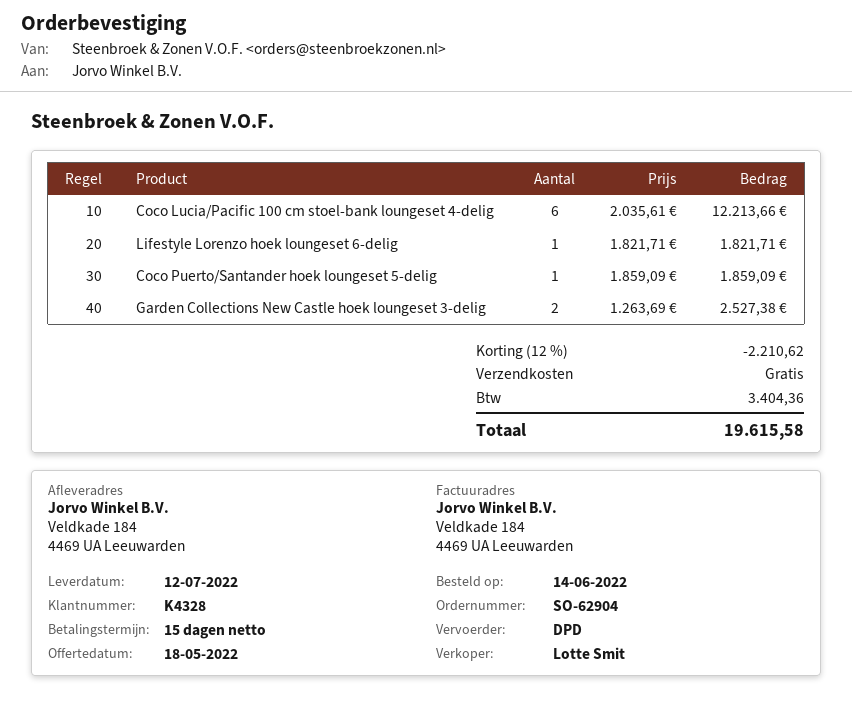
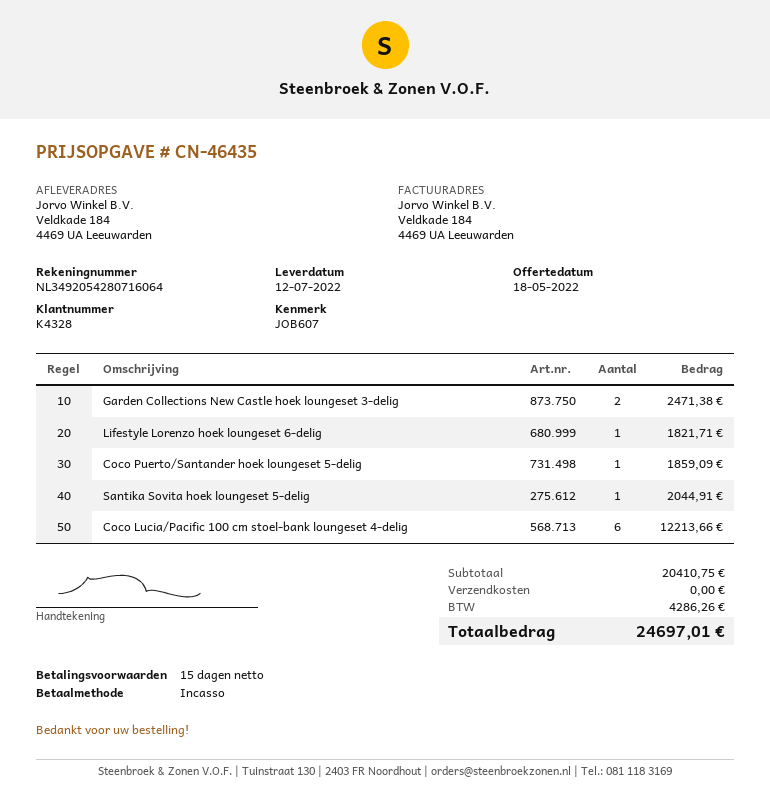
Garden Collections New Castle hoek loungeset 3-delig: 2 for 2527.38 -> 2 for 2471.38
Santika Sovita hoek loungeset 5-delig: none -> 1 for 2044.91
discount: 12% = 2210.62 -> none
tax: 3404.36 -> 4286.26
total: 19615.58 -> 24697.01

